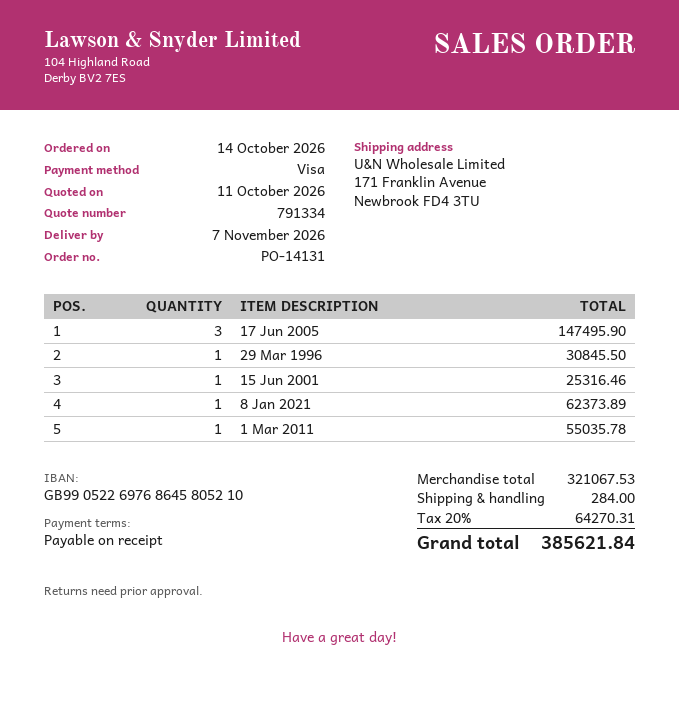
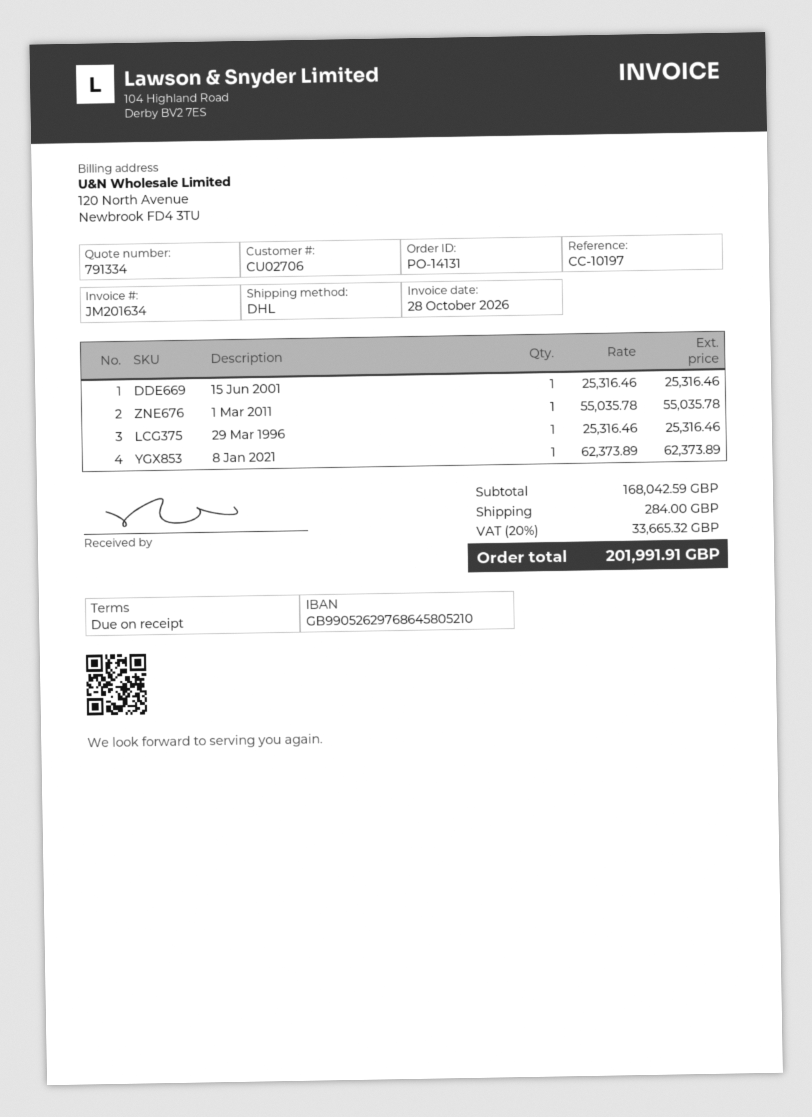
bank account: GB99052269768645805210 -> GB99052629768645805210
17 Jun 2005: 3 for 147495.90 -> none
29 Mar 1996: 1 for 30845.50 -> 1 for 25316.46
subtotal: 321067.53 -> 168042.59
tax: 20% = 64270.31 -> 20% = 33665.32
total: 385621.84 -> 201991.91

